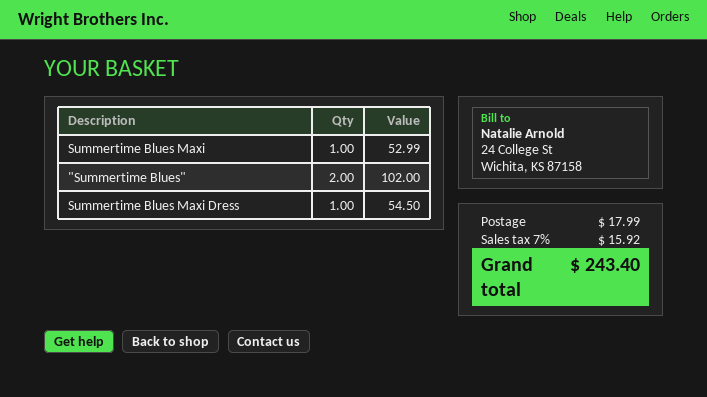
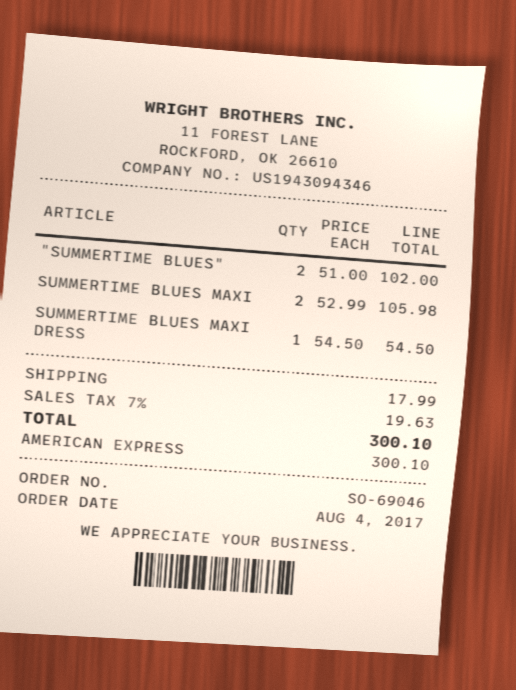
Summertime Blues Maxi: 1 for 52.99 -> 2 for 105.98
tax: 7% = 15.92 -> 7% = 19.63
total: 243.40 -> 300.10

